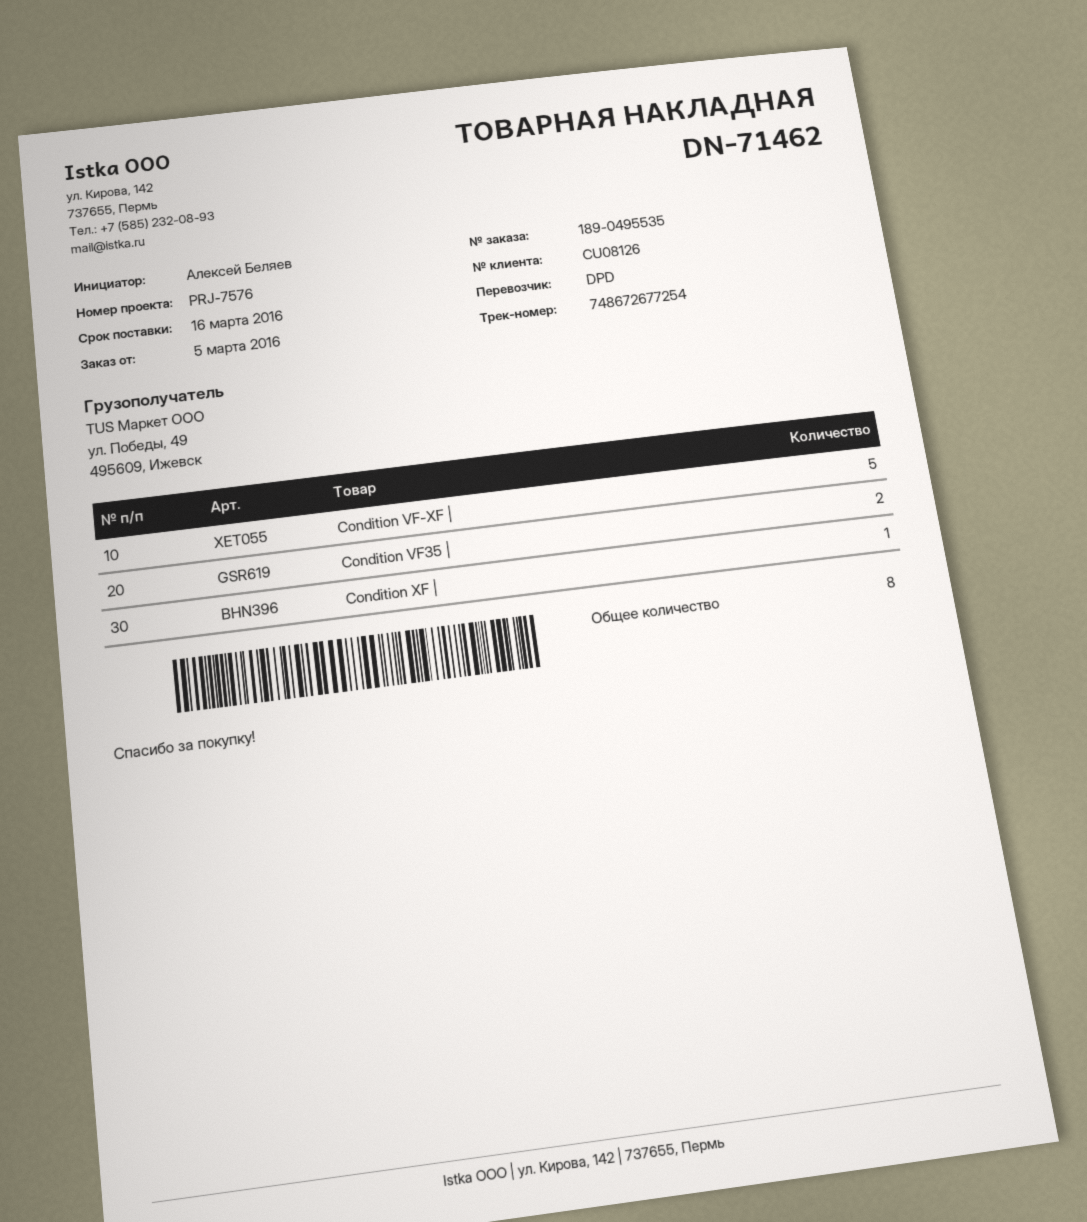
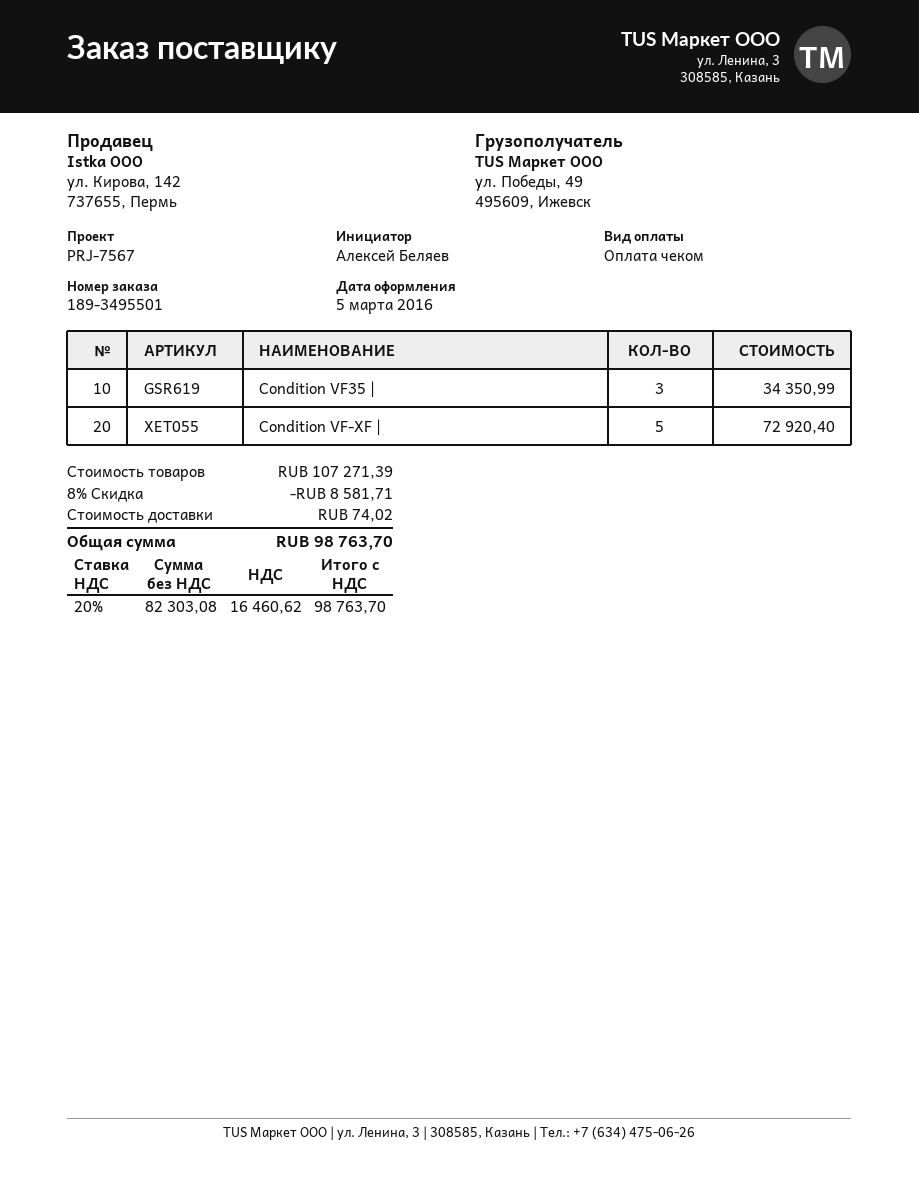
order number: 189-0495535 -> 189-3495501
reference: PRJ-7576 -> PRJ-7567
Condition VF35 |: 2 -> 3
Condition XF |: 1 -> none

